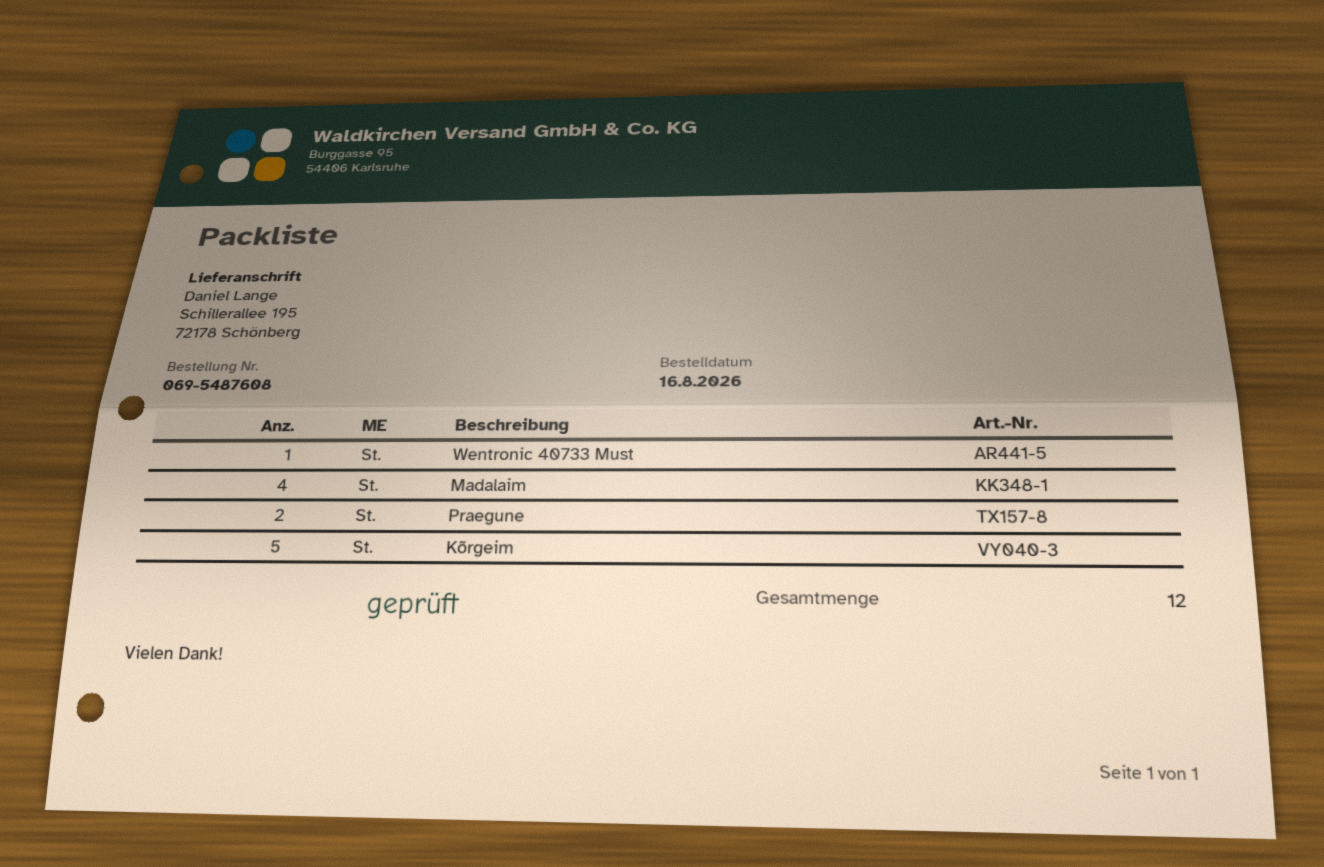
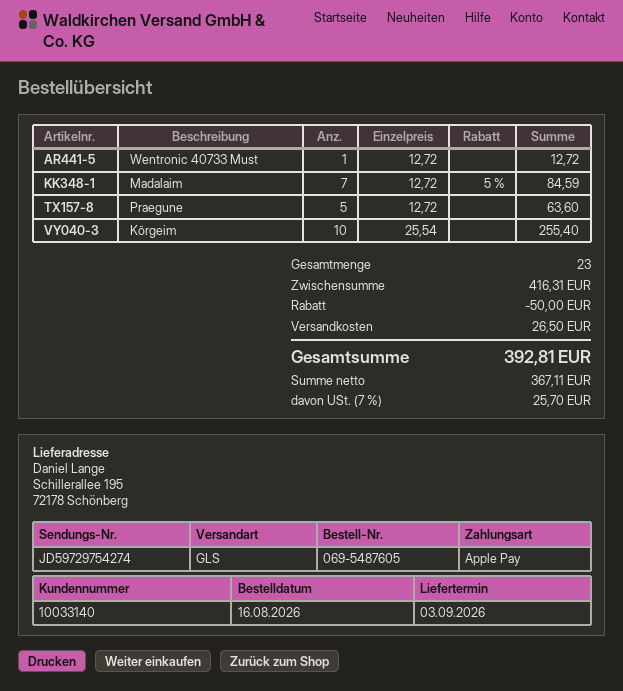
order number: 069-5487608 -> 069-5487605
Madalaim: 4 -> 7
Praegune: 2 -> 5
Kõrgeim: 5 -> 10
total quantity: 12 -> 23

